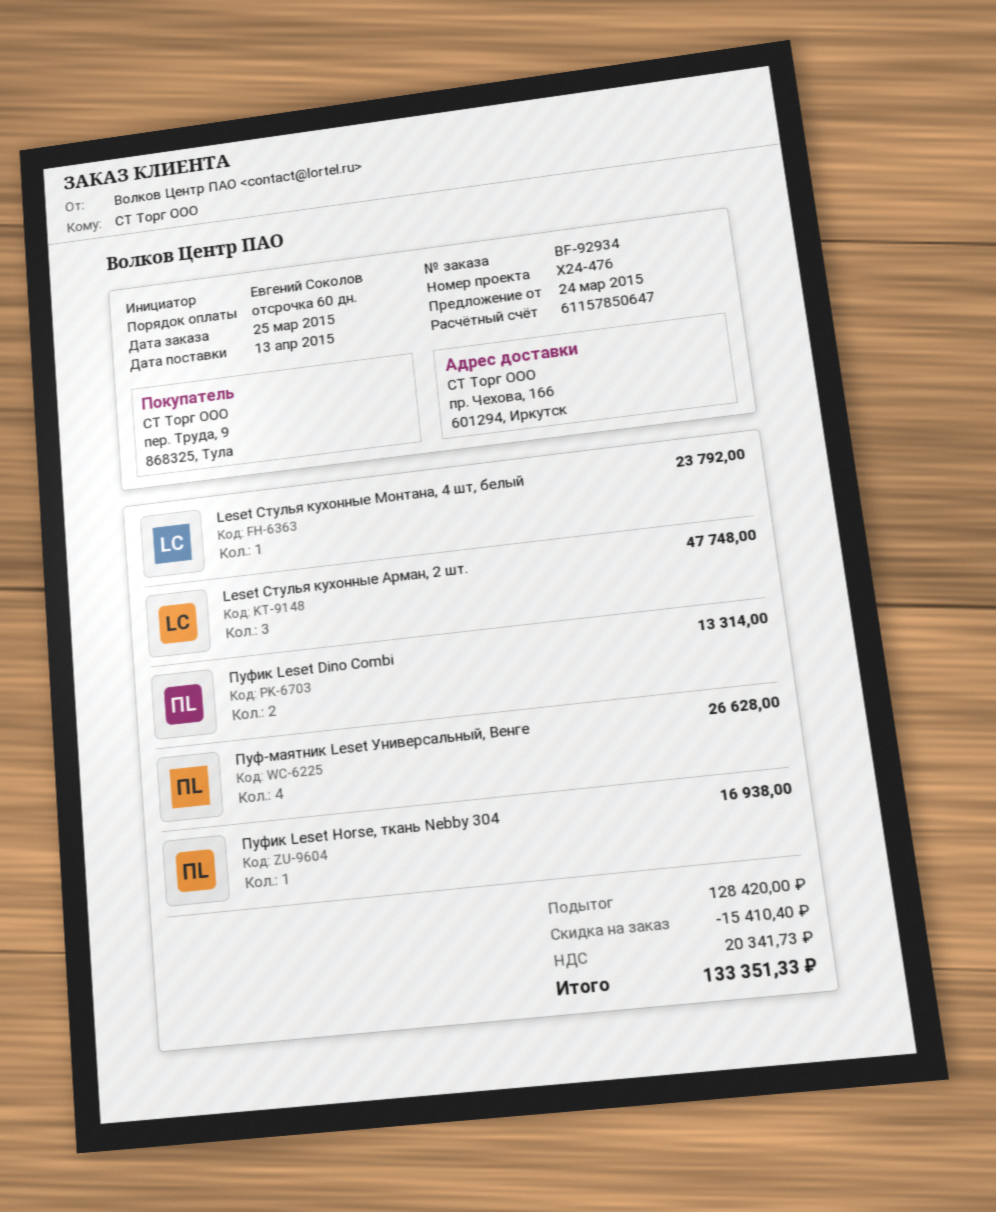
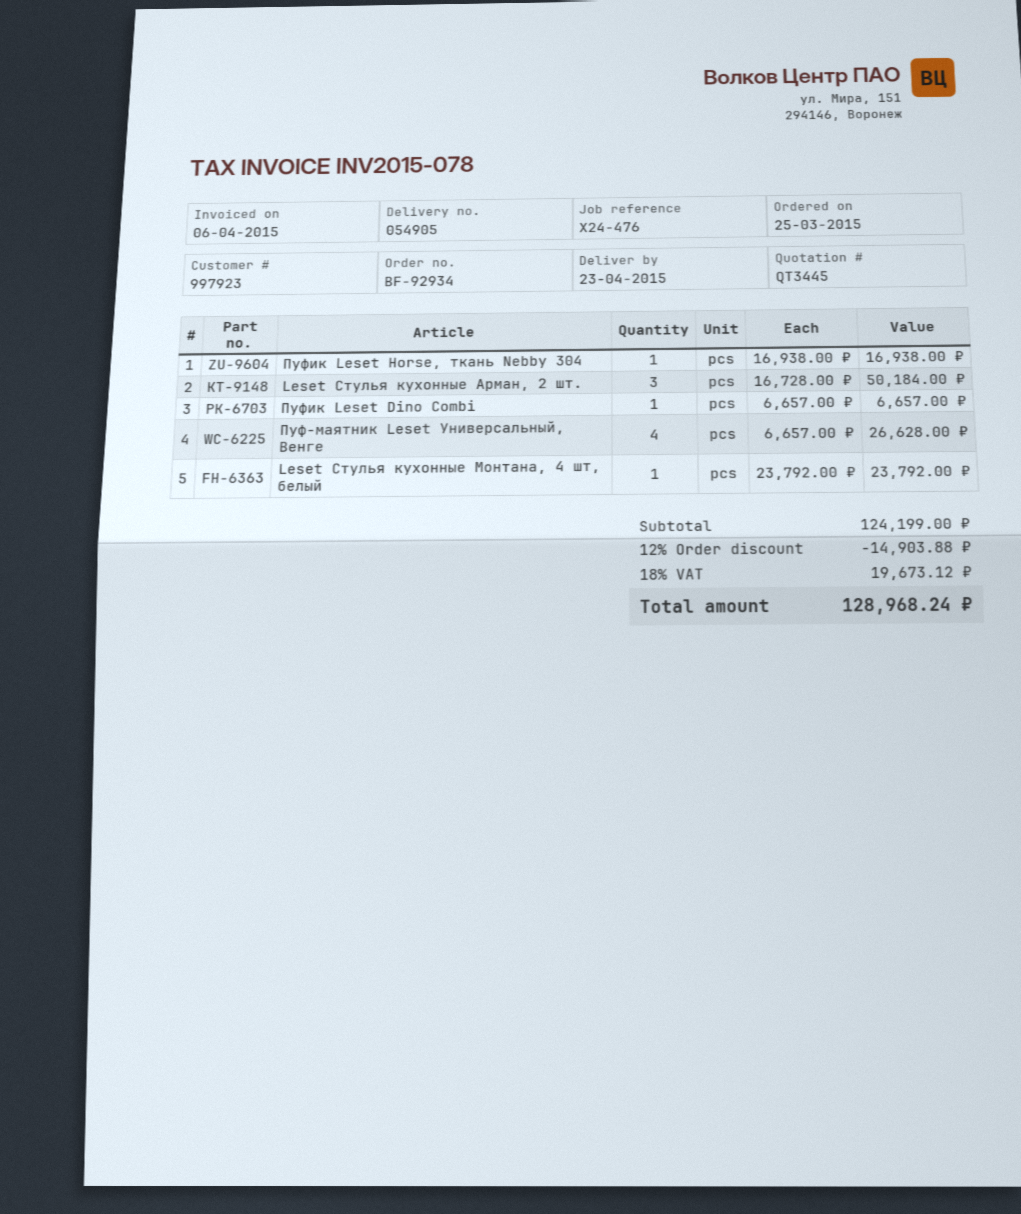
delivery date: 2015-04-13 -> 2015-04-23
Leset Стулья кухонные Арман, 2 шт.: 3 for 47748.00 -> 3 for 50184.00
Пуфик Leset Dino Combi: 2 for 13314.00 -> 1 for 6657.00
subtotal: 128420.00 -> 124199.00
discount: 15410.40 -> 14903.88
tax: 20341.73 -> 19673.12
total: 133351.33 -> 128968.24

